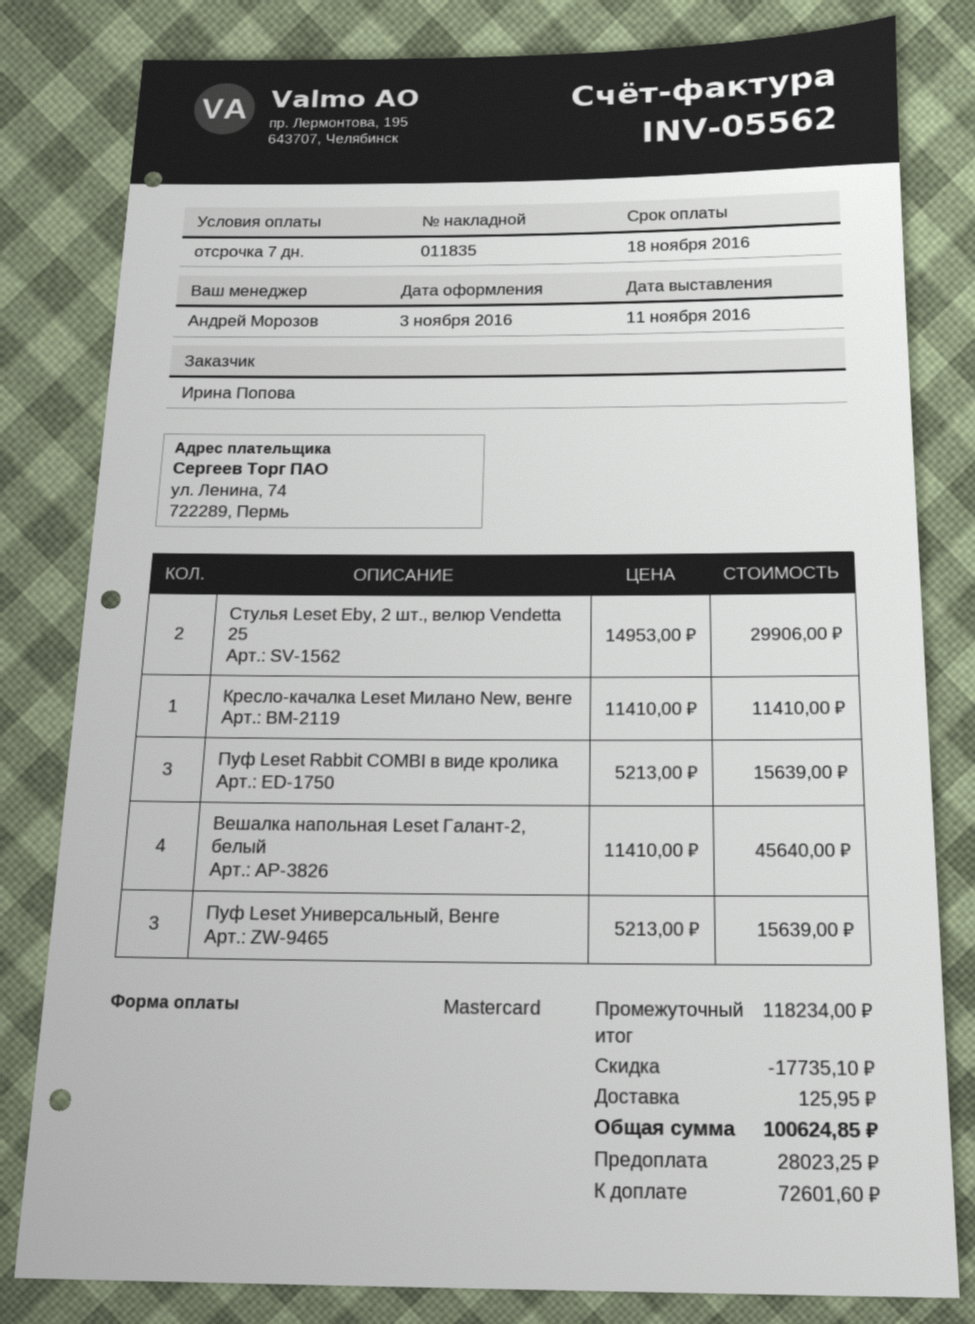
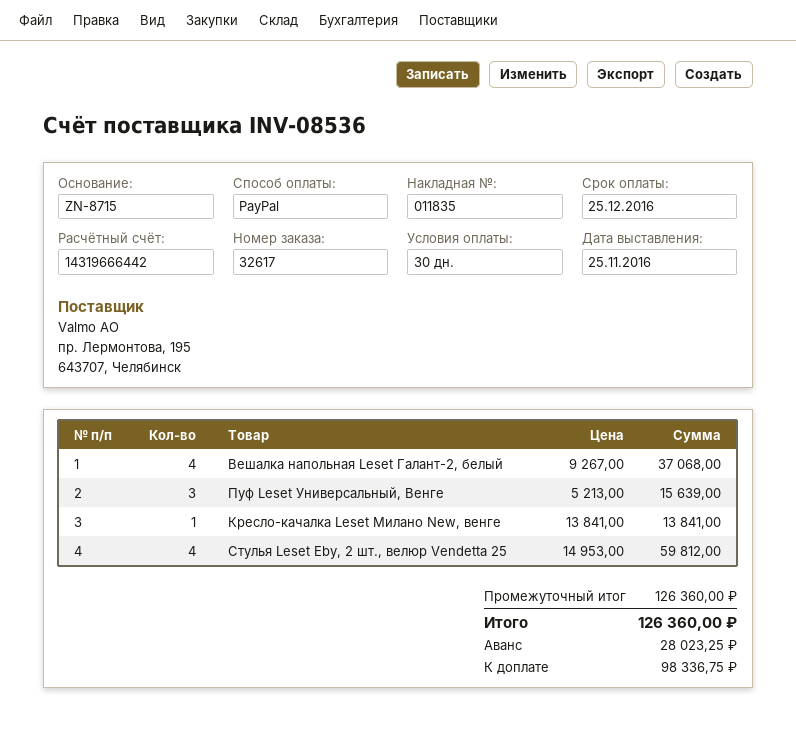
invoice number: INV-05562 -> INV-08536
invoice date: 2016-11-11 -> 2016-11-25
payment terms: 7 days -> 30 days
due date: 2016-11-18 -> 2016-12-25
payment method: Mastercard -> PayPal
Стулья Leset Eby, 2 шт., велюр Vendetta 25: 2 x 14953.00 = 29906.00 -> 4 x 14953.00 = 59812.00
Кресло-качалка Leset Милано New, венге: 1 x 11410.00 = 11410.00 -> 1 x 13841.00 = 13841.00
Пуф Leset Rabbit COMBI в виде кролика: 3 x 5213.00 = 15639.00 -> none
Вешалка напольная Leset Галант-2, белый: 4 x 11410.00 = 45640.00 -> 4 x 9267.00 = 37068.00
subtotal: 118234.00 -> 126360.00
discount: 17735.10 -> none
shipping: 125.95 -> none
total: 100624.85 -> 126360.00
balance: 72601.60 -> 98336.75

